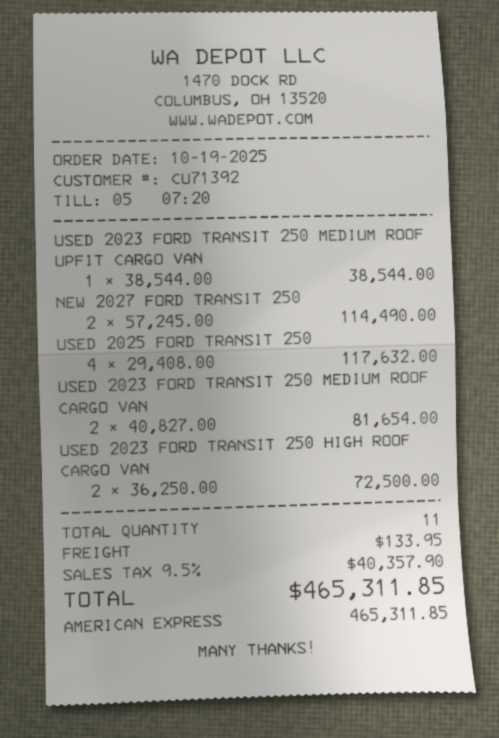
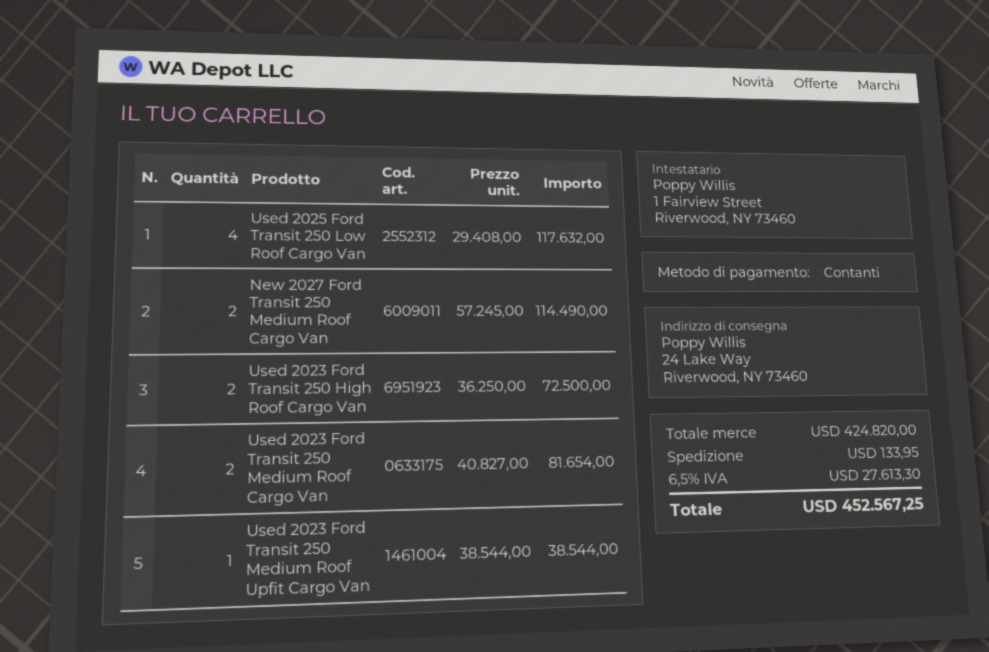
payment method: American Express -> cash
tax: 9.5% = 40357.90 -> 6.5% = 27613.30
total: 465311.85 -> 452567.25

